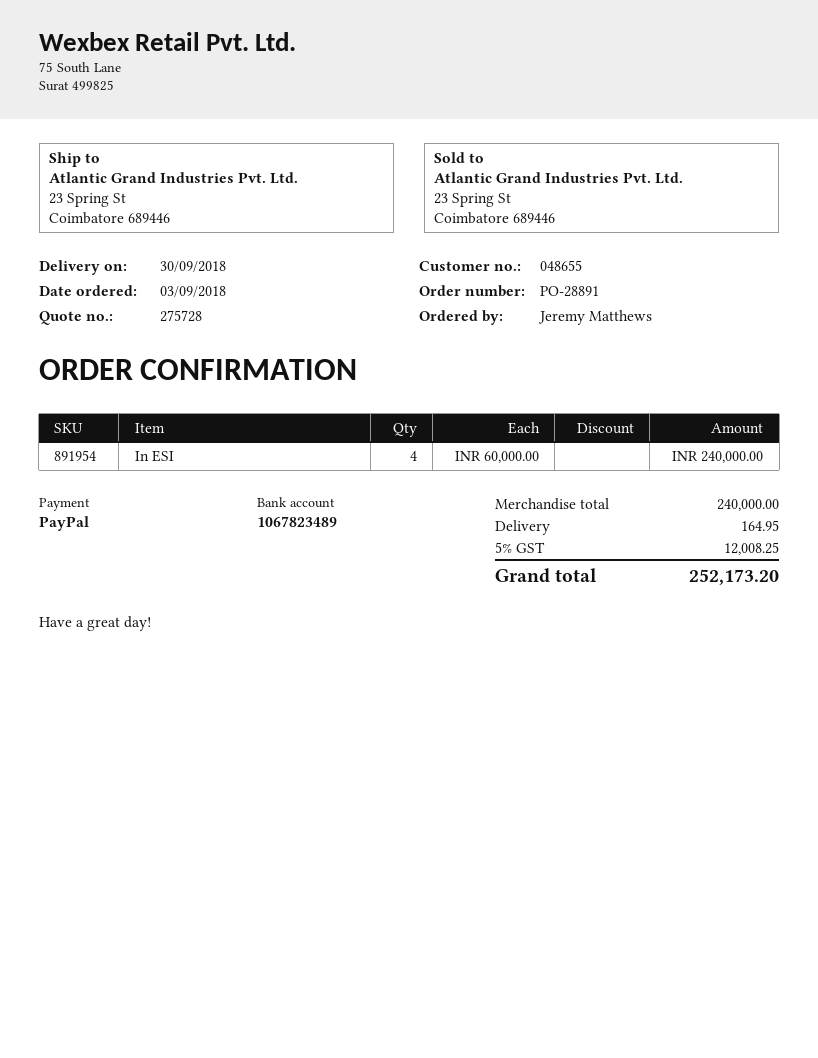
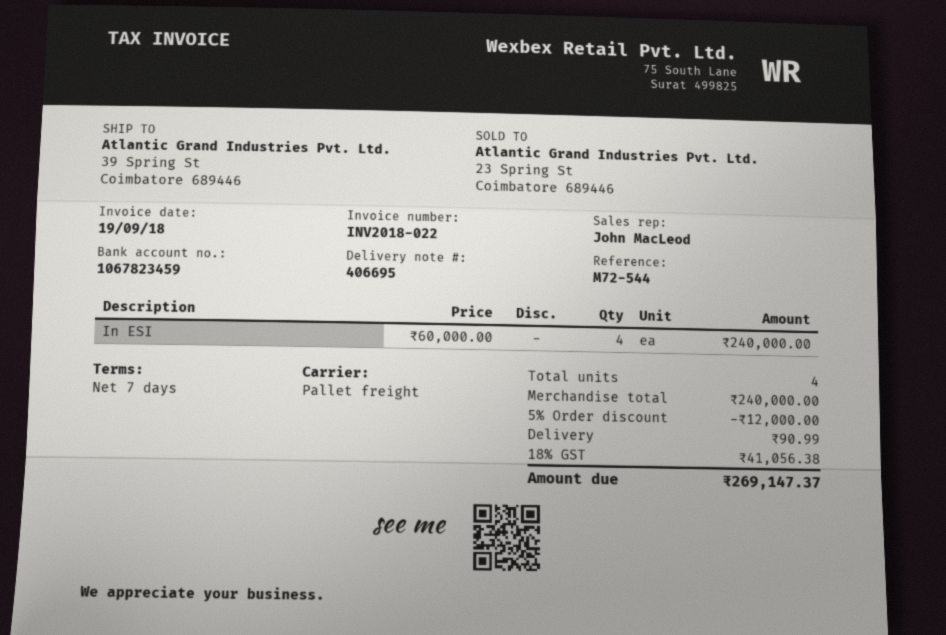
bank account: 1067823489 -> 1067823459
ship to: 23 Spring St, Coimbatore 689446 -> 39 Spring St, Coimbatore 689446
discount: none -> 5% = 12000.00
shipping: 164.95 -> 90.99
tax: 5% = 12008.25 -> 18% = 41056.38
total: 252173.20 -> 269147.37

